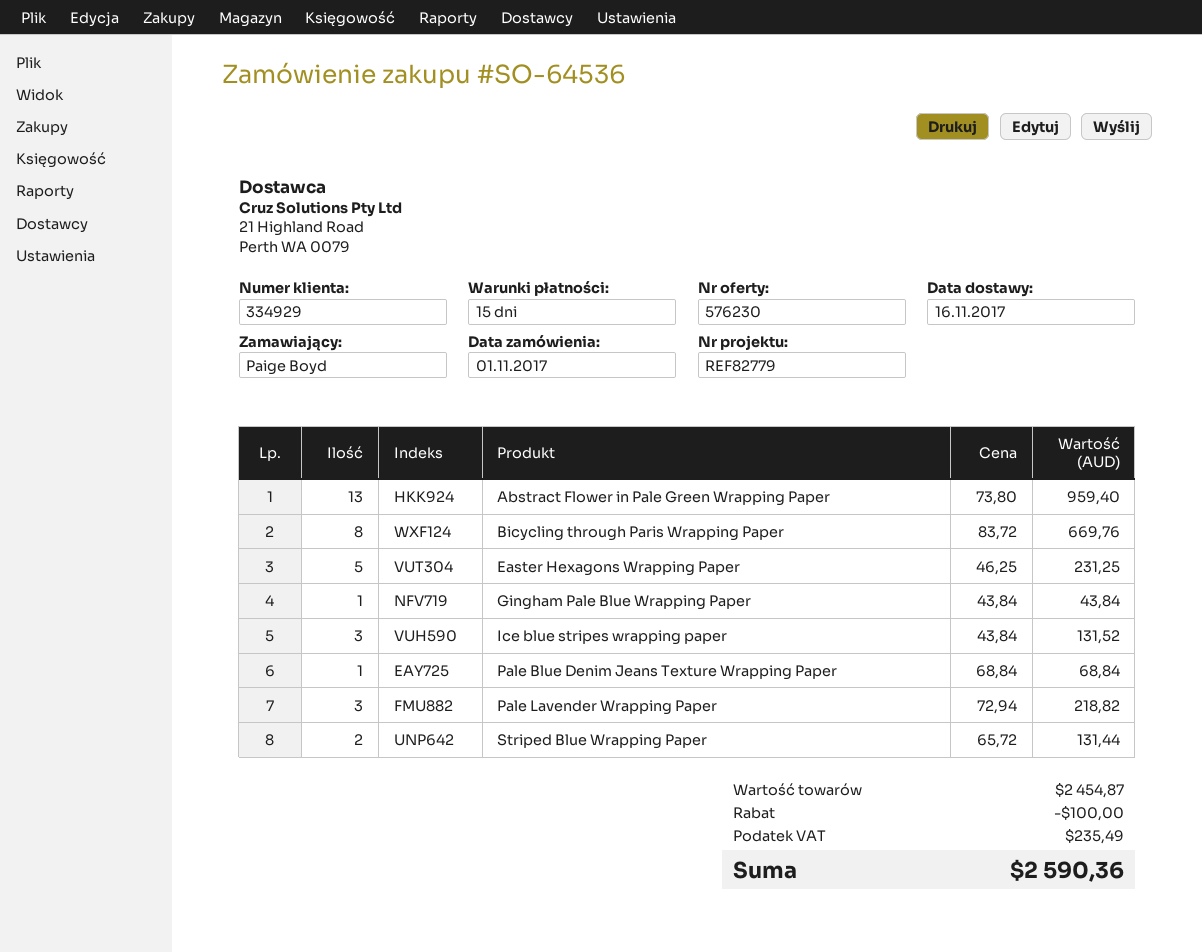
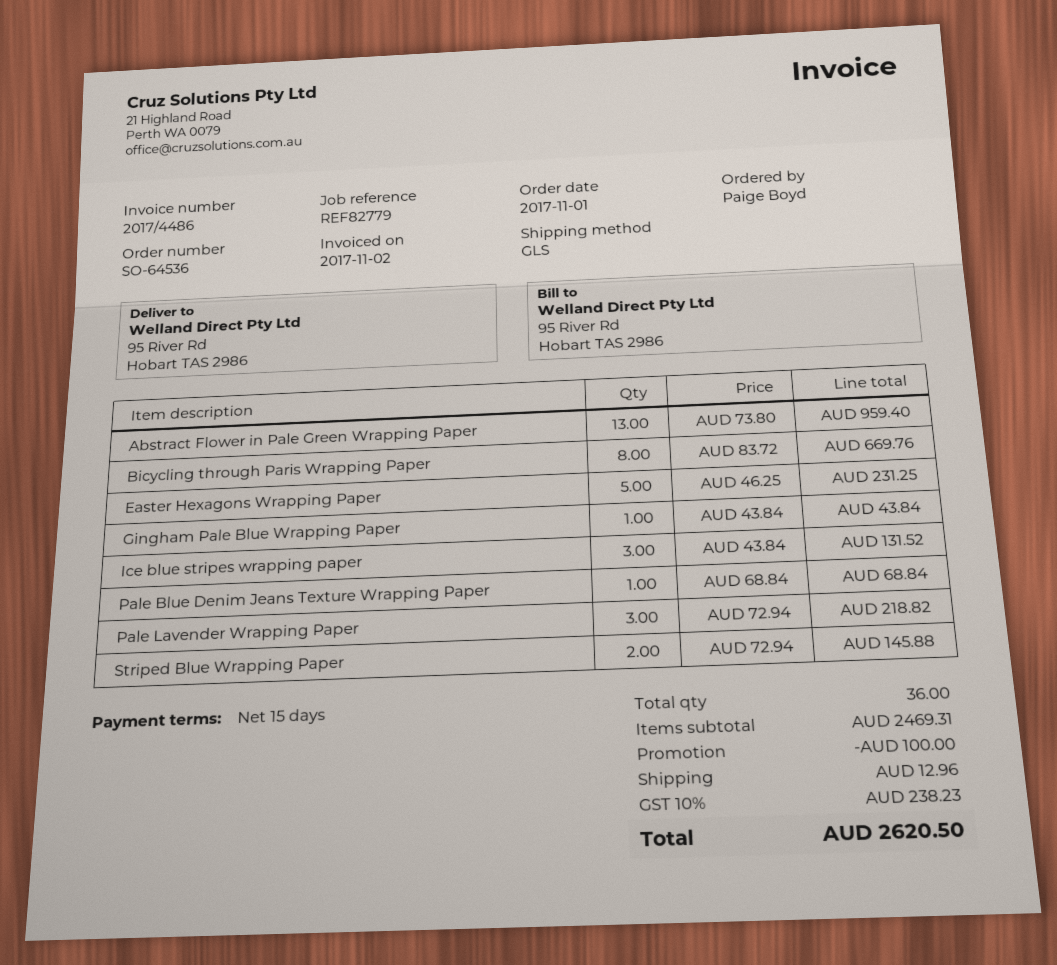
Striped Blue Wrapping Paper: 2 x 65.72 = 131.44 -> 2 x 72.94 = 145.88
subtotal: 2454.87 -> 2469.31
shipping: none -> 12.96
tax: 235.49 -> 238.23
total: 2590.36 -> 2620.50

